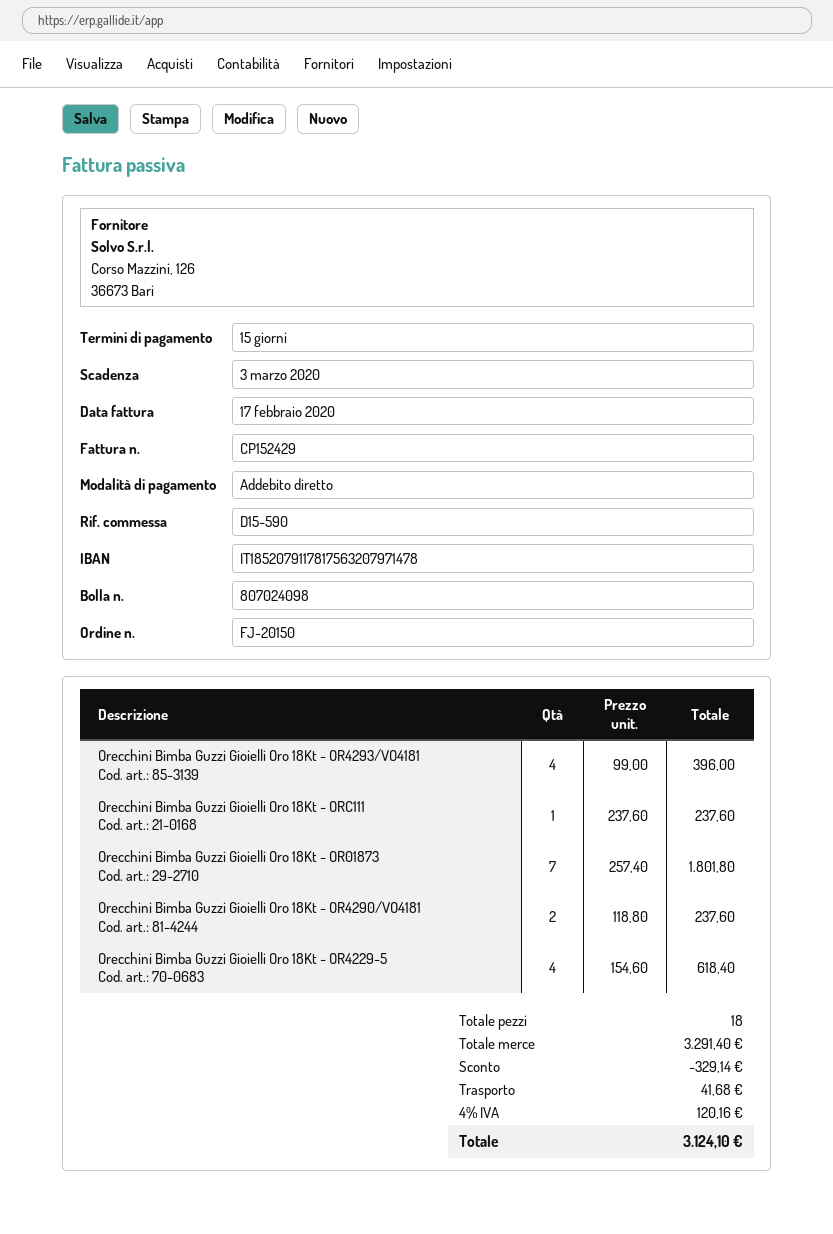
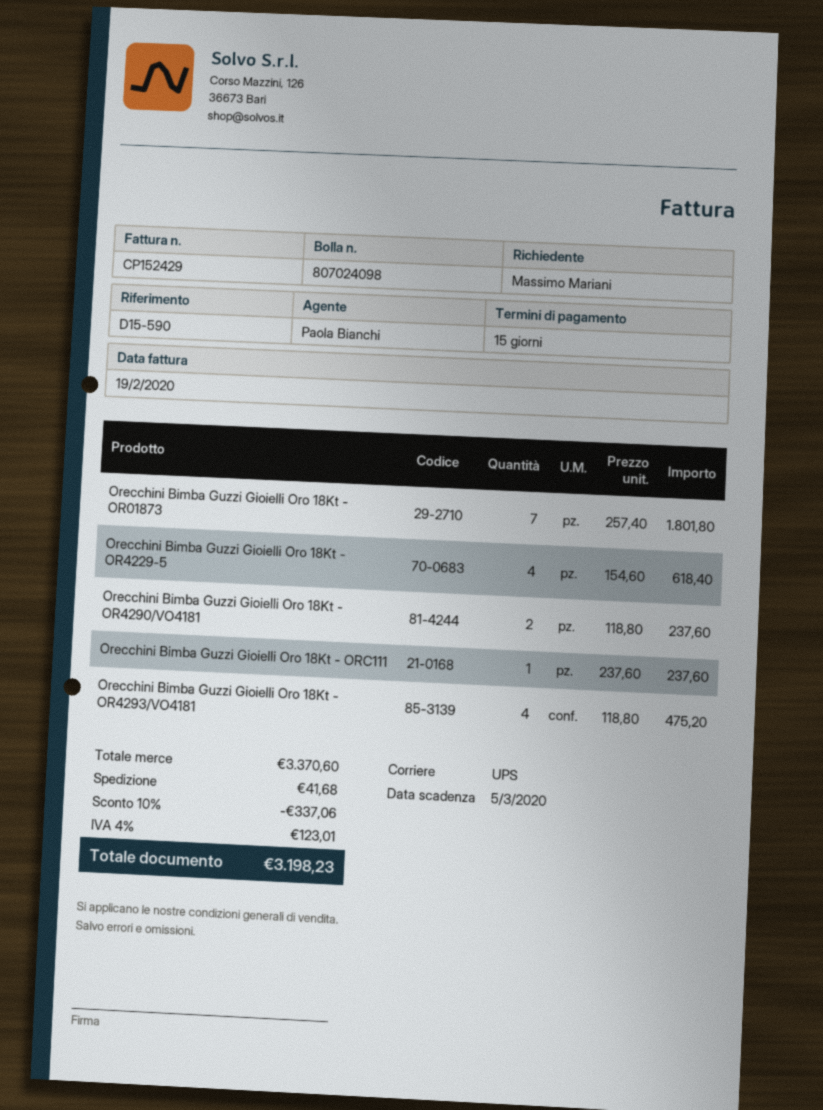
invoice date: 2020-02-17 -> 2020-02-19
due date: 2020-03-03 -> 2020-03-05
Orecchini Bimba Guzzi Gioielli Oro 18Kt - OR4293/VO4181: 4 x 99.00 = 396.00 -> 4 x 118.80 = 475.20
subtotal: 3291.40 -> 3370.60
discount: 329.14 -> 337.06
tax: 4% = 120.16 -> 4% = 123.01
total: 3124.10 -> 3198.23

